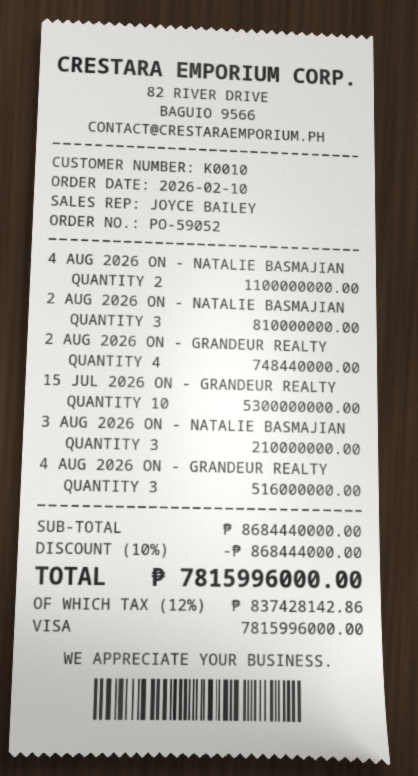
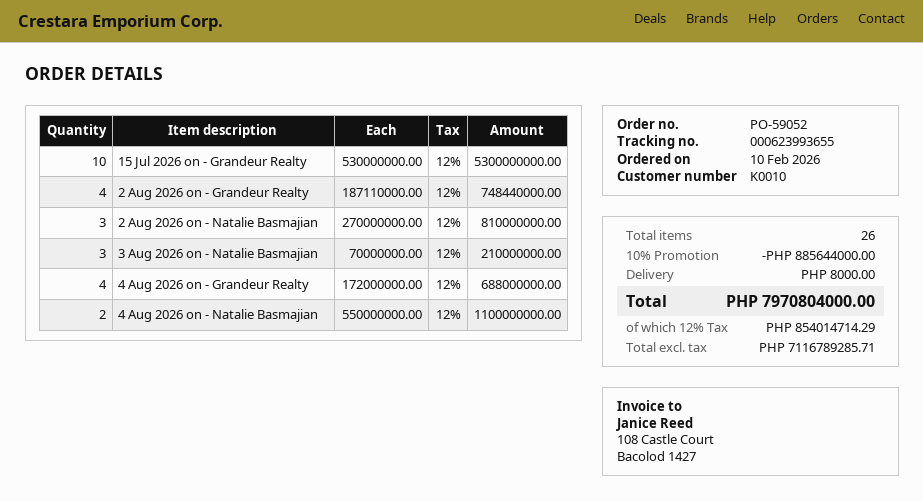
4 AUG 2026 ON - GRANDEUR REALTY: 3 for 516000000.00 -> 4 for 688000000.00
discount: 10% = 868444000.00 -> 10% = 885644000.00
shipping: none -> 8000.00
tax: 12% = 837428142.86 -> 12% = 854014714.29
total: 7815996000.00 -> 7970804000.00

